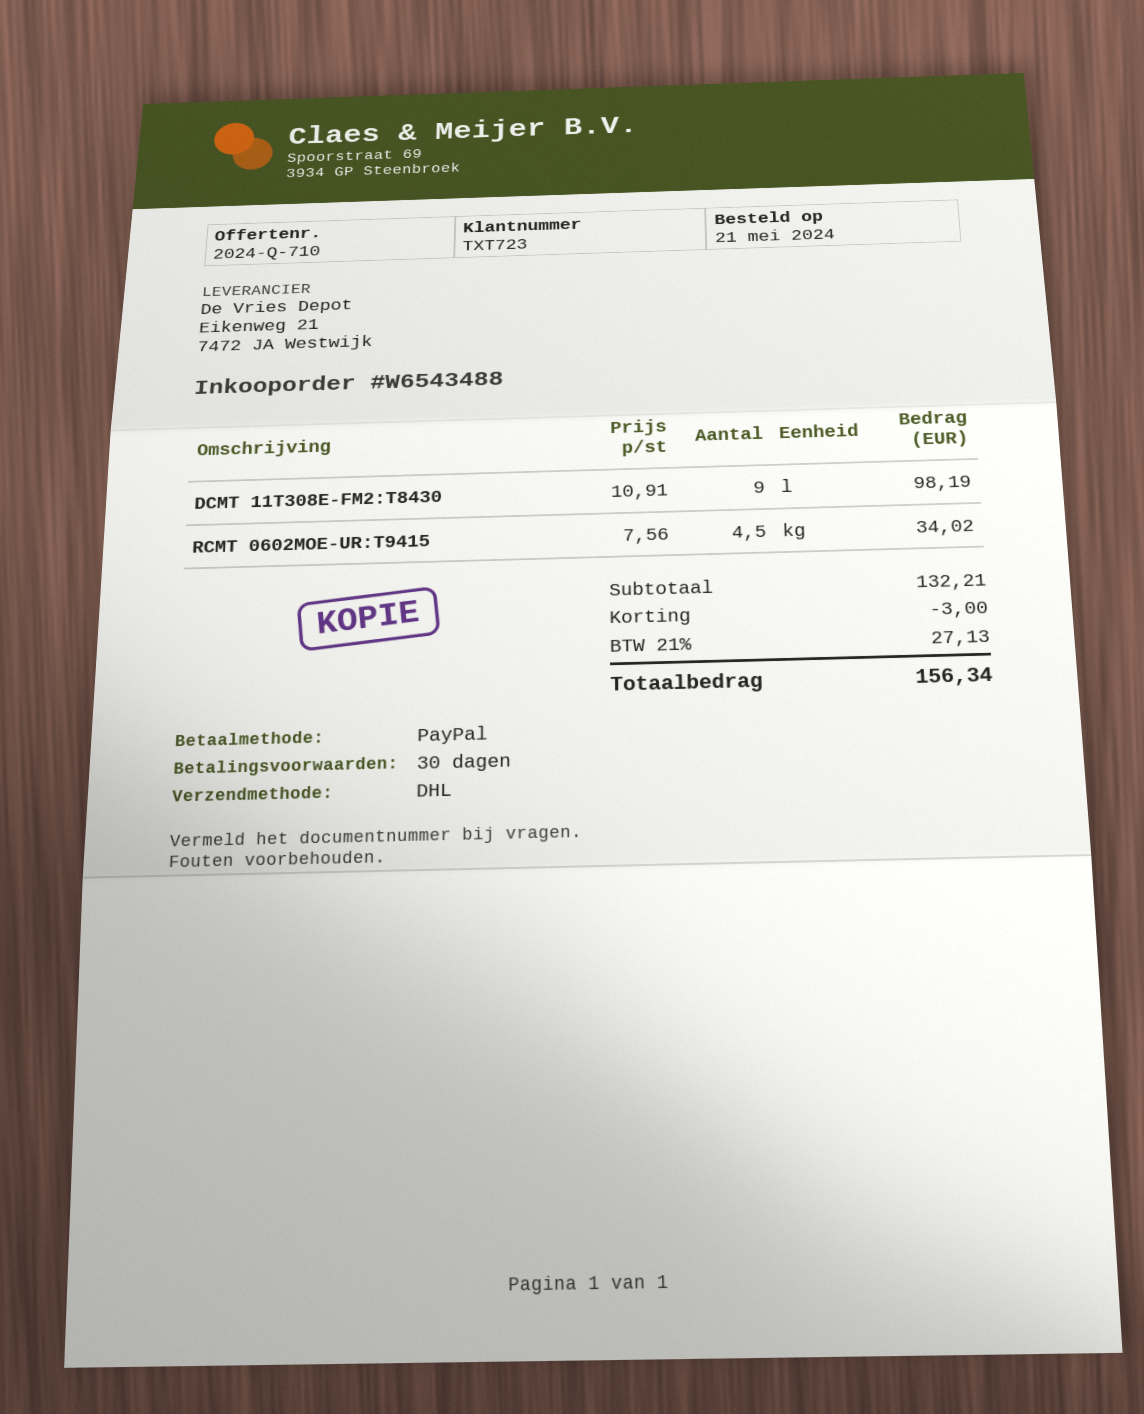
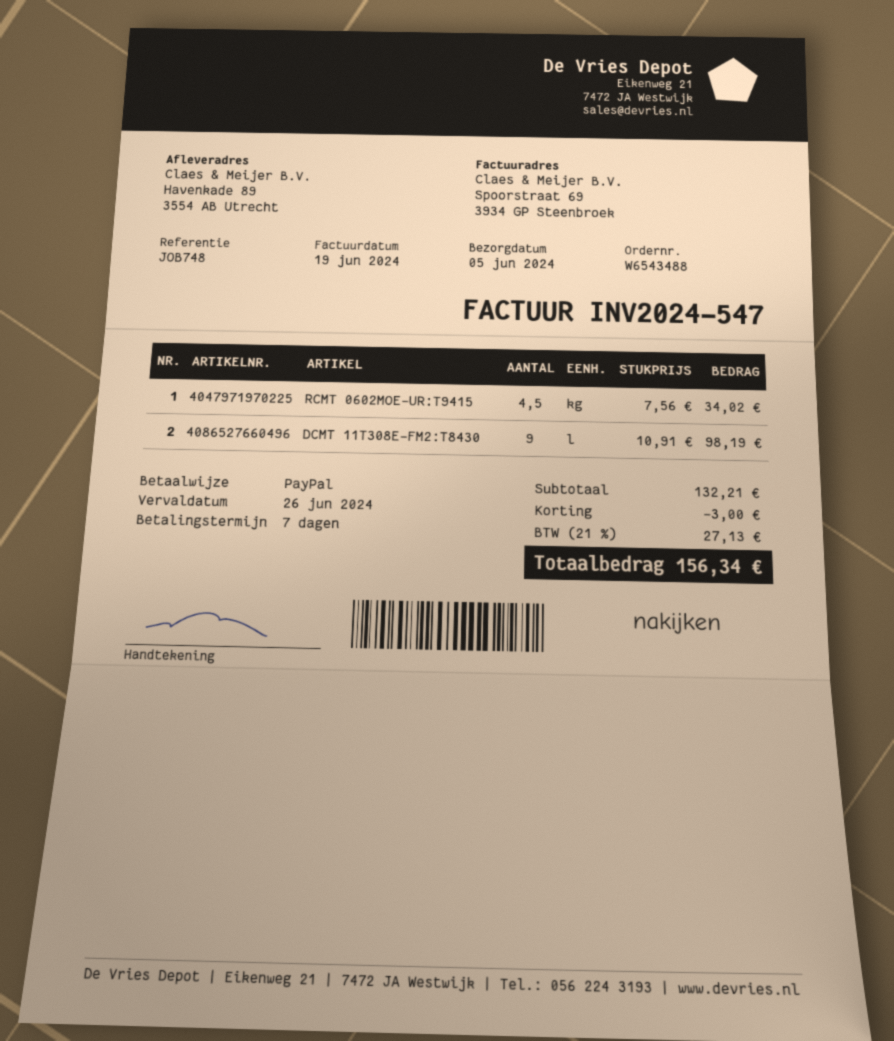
payment terms: 30 days -> 7 days

